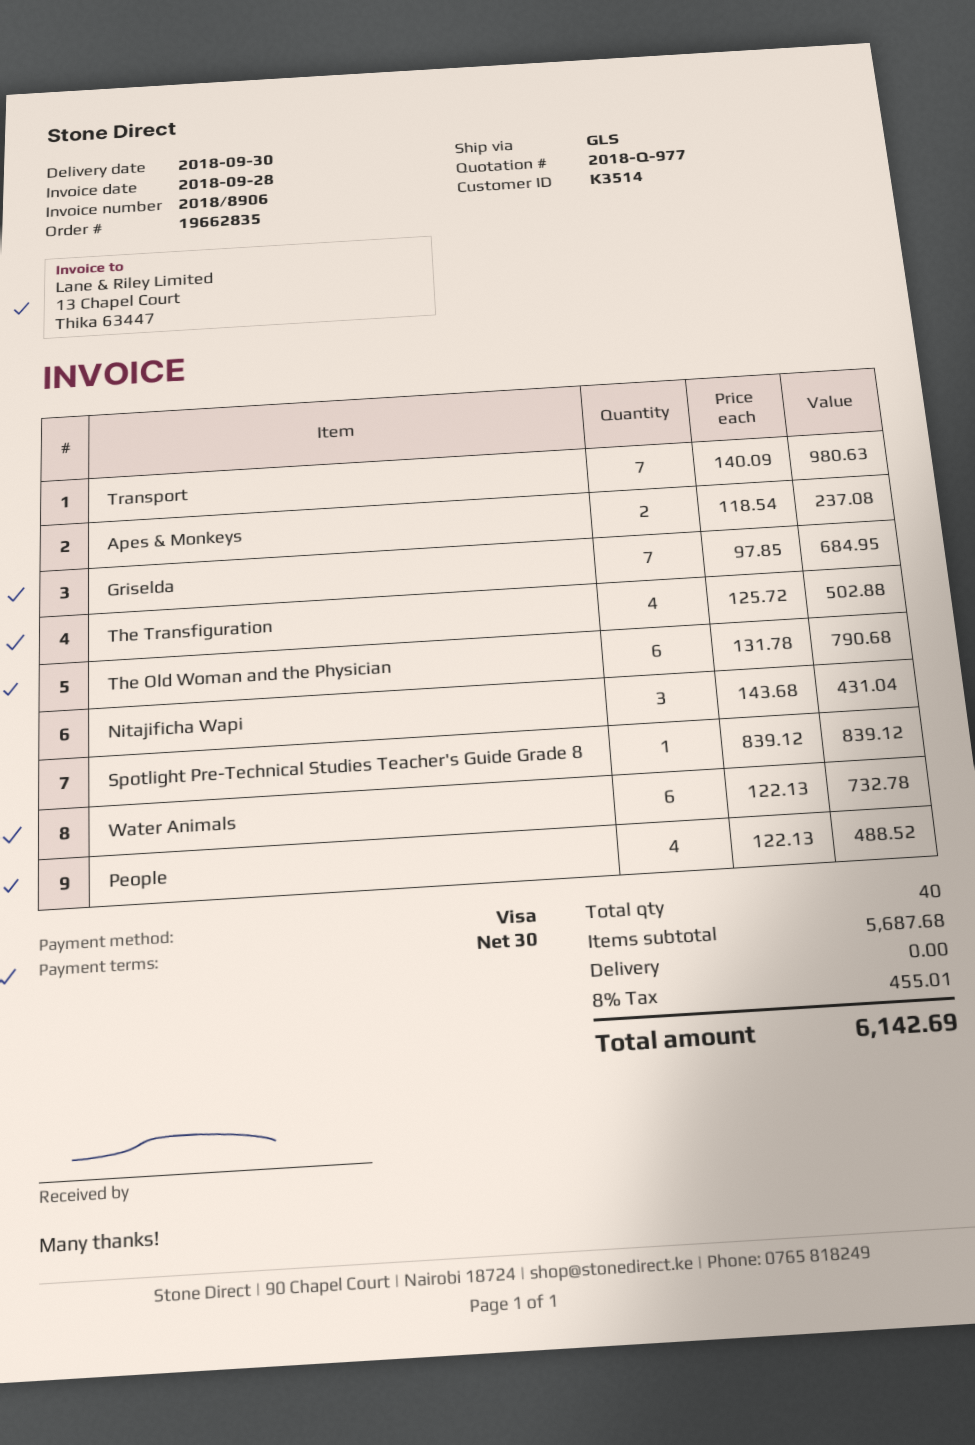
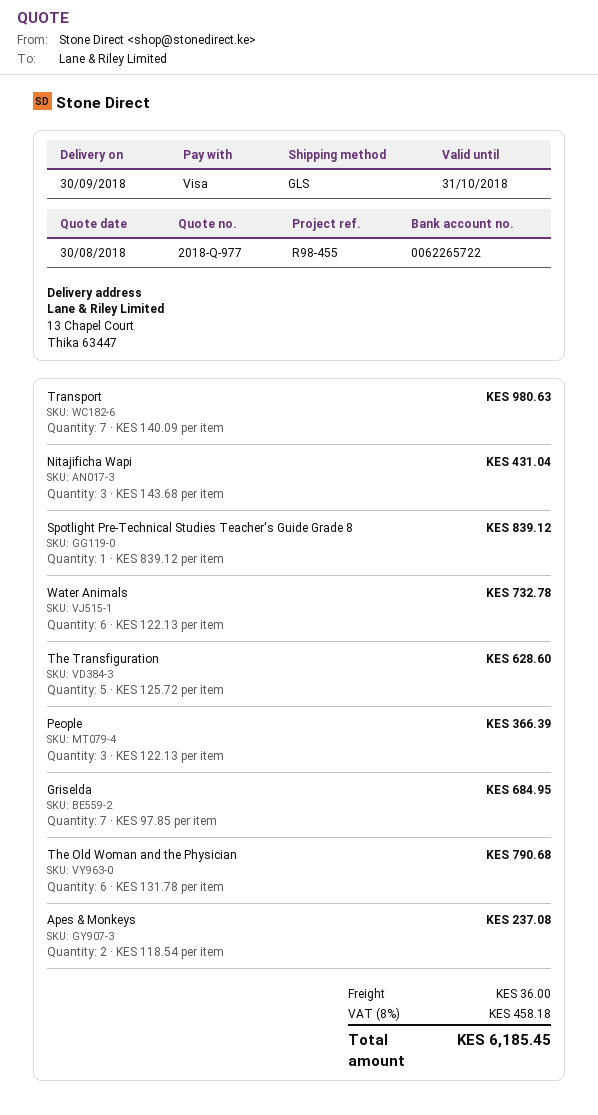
The Transfiguration: 4 x 125.72 = 502.88 -> 5 x 125.72 = 628.60
People: 4 x 122.13 = 488.52 -> 3 x 122.13 = 366.39
shipping: 0.00 -> 36.00
tax: 8% = 455.01 -> 8% = 458.18
total: 6142.69 -> 6185.45

